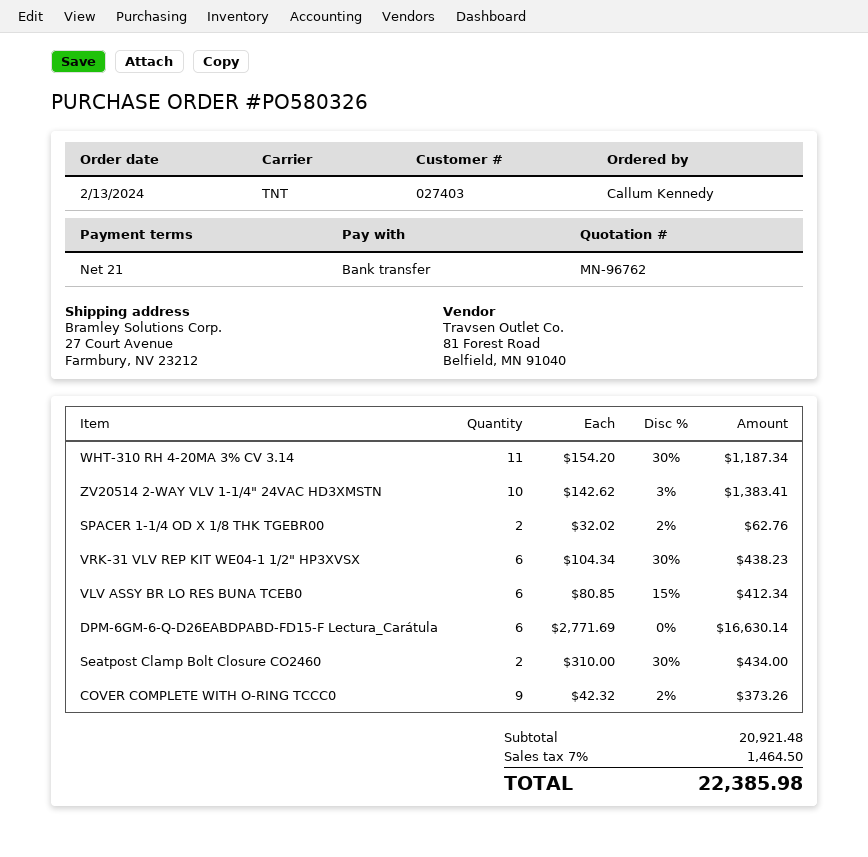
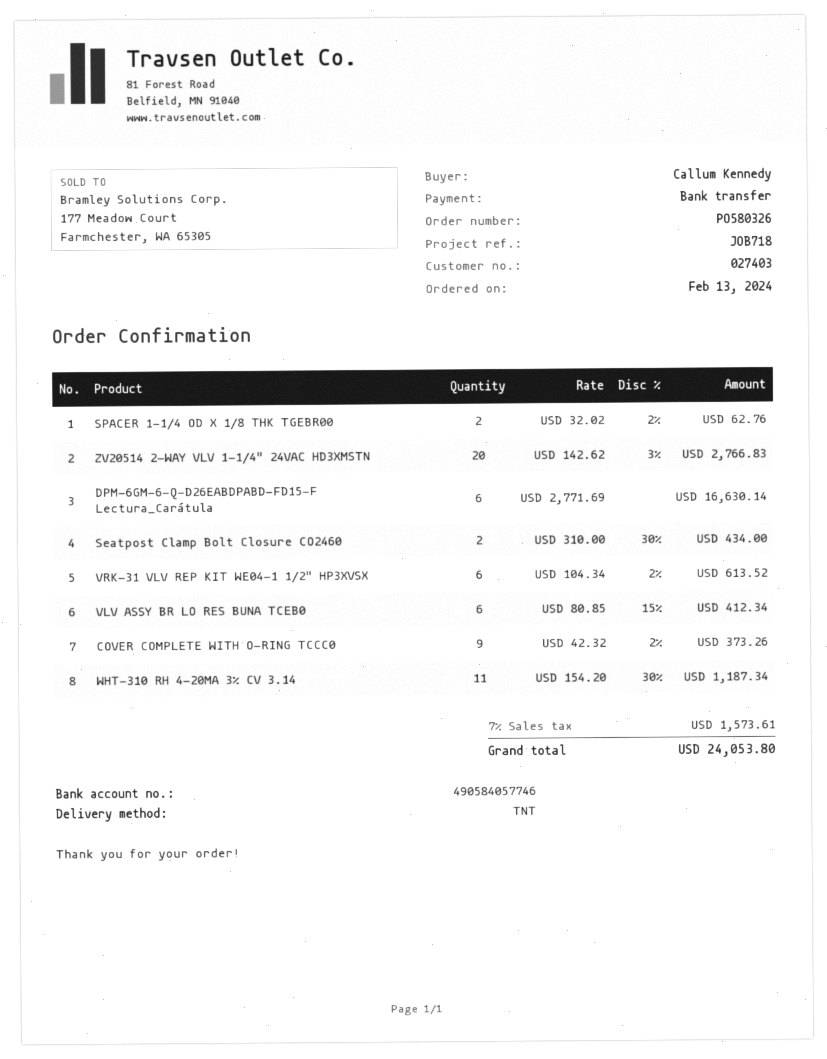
ZV20514 2-WAY VLV 1-1/4" 24VAC HD3XMSTN: 10 x 142.62 - 3% = 1383.41 -> 20 x 142.62 - 3% = 2766.83
VRK-31 VLV REP KIT WE04-1 1/2" HP3XVSX: 6 x 104.34 - 30% = 438.23 -> 6 x 104.34 - 2% = 613.52
tax: 7% = 1464.50 -> 7% = 1573.61
total: 22385.98 -> 24053.80

